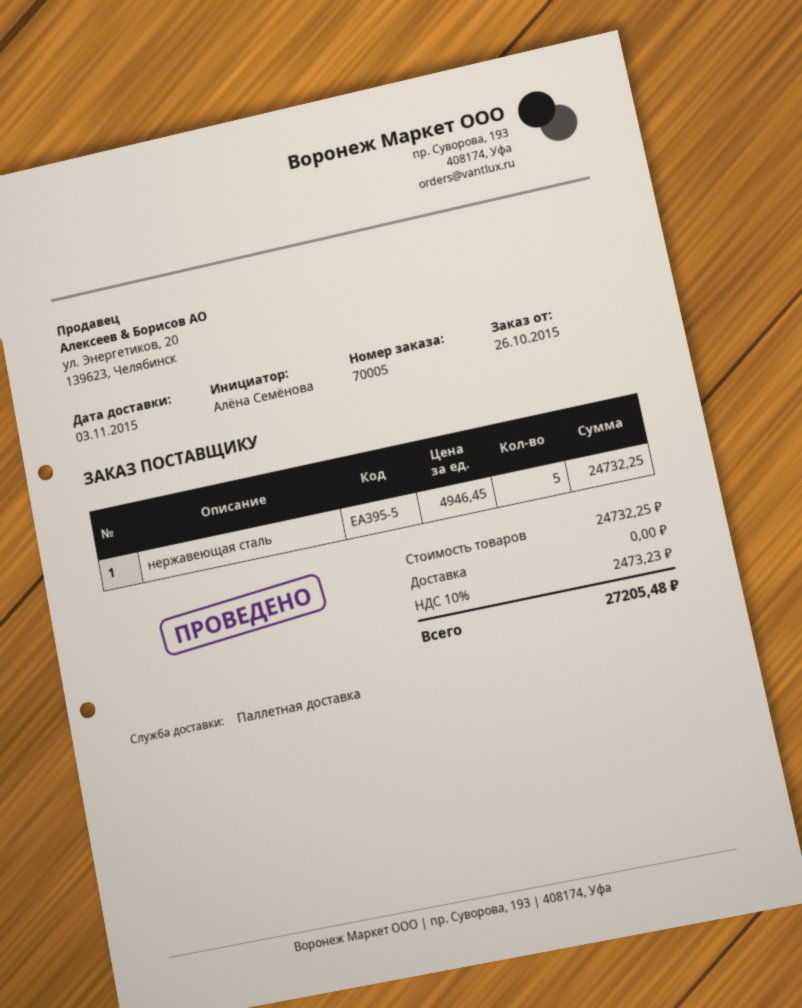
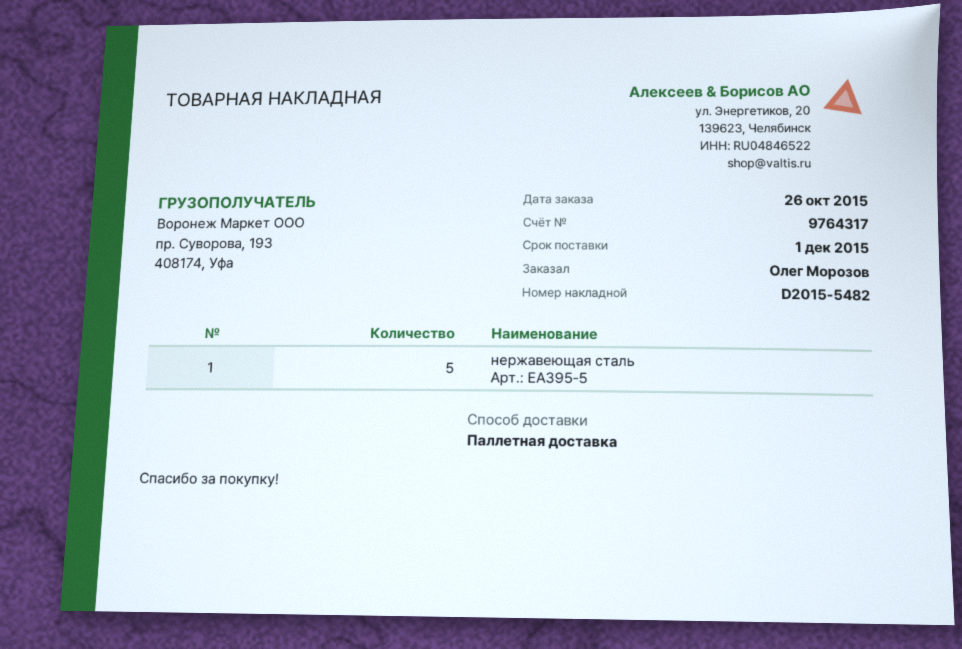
delivery date: 2015-11-03 -> 2015-12-01
ordered by: Алёна Семёнова -> Олег Морозов

